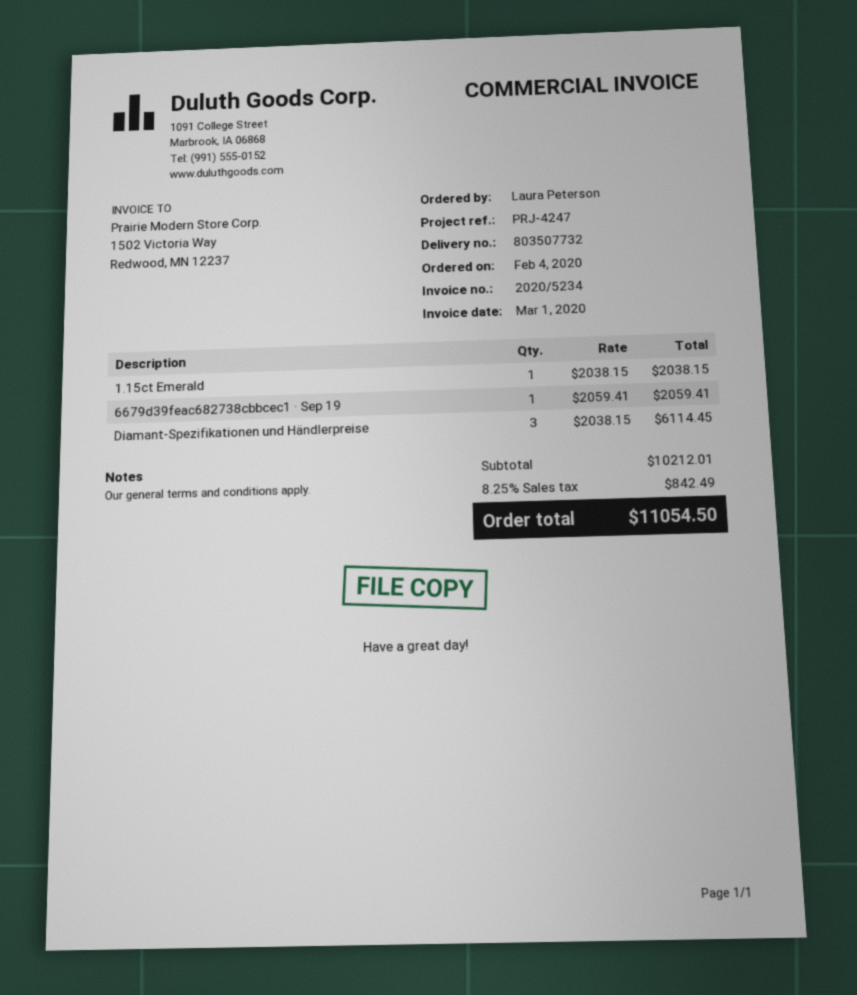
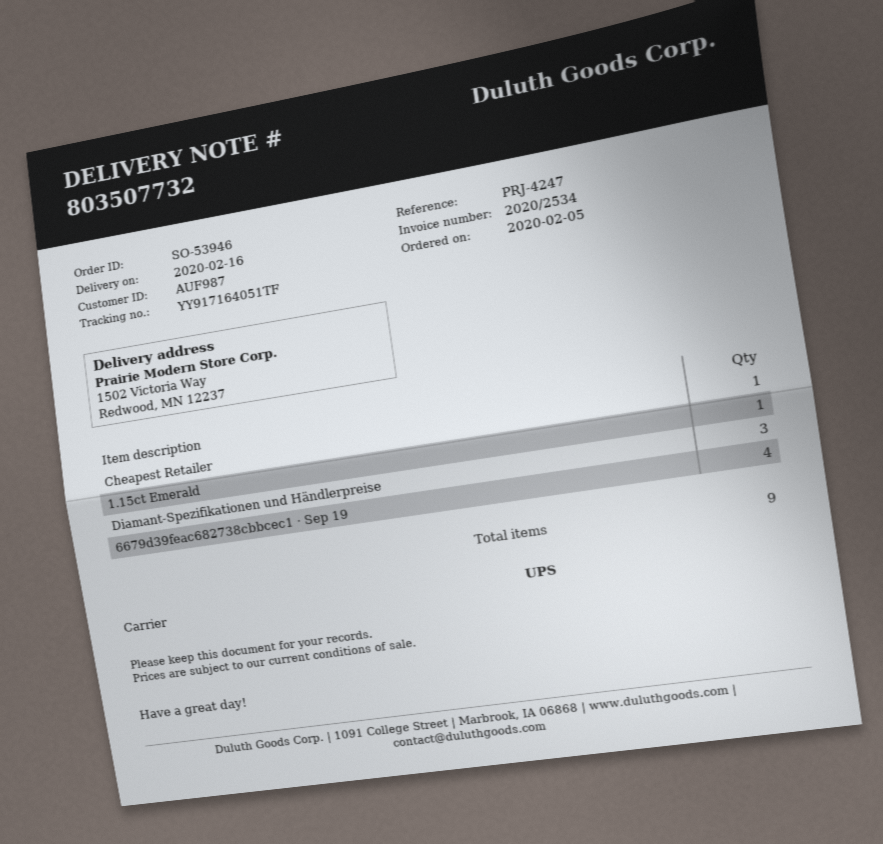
order date: 2020-02-04 -> 2020-02-05
invoice number: 2020/5234 -> 2020/2534
6679d39feac682738cbbcec1 · Sep 19: 1 -> 4
Cheapest Retailer: none -> 1

